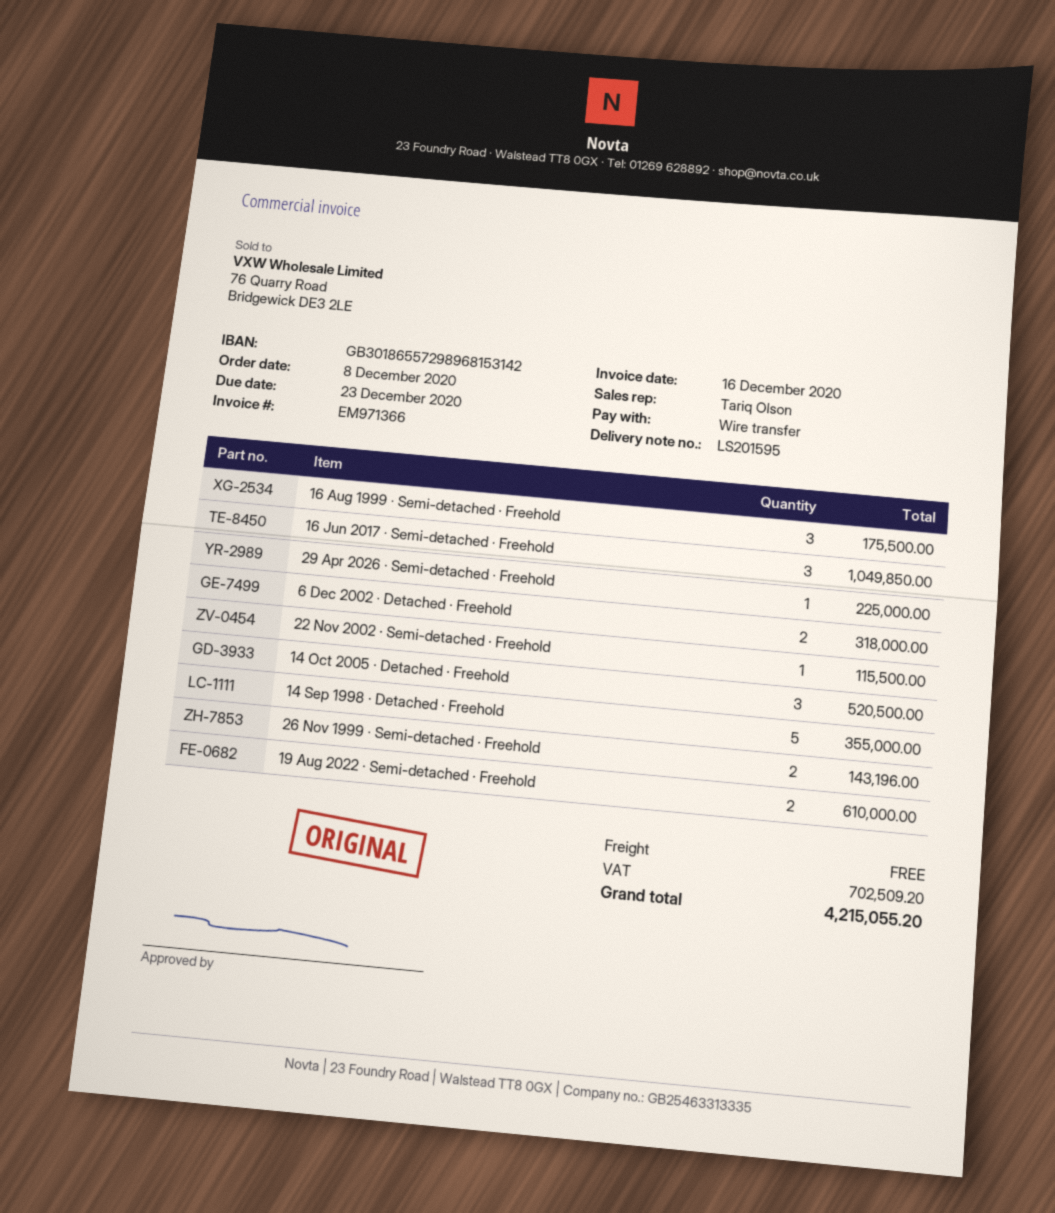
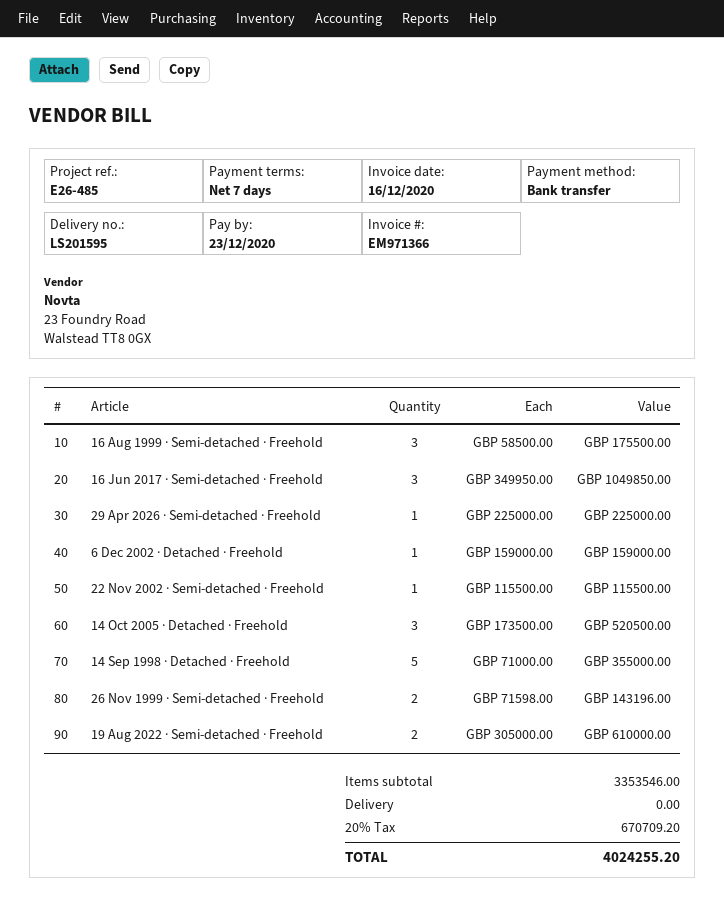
6 Dec 2002 · Detached · Freehold: 2 for 318000.00 -> 1 for 159000.00
tax: 702509.20 -> 670709.20
total: 4215055.20 -> 4024255.20

